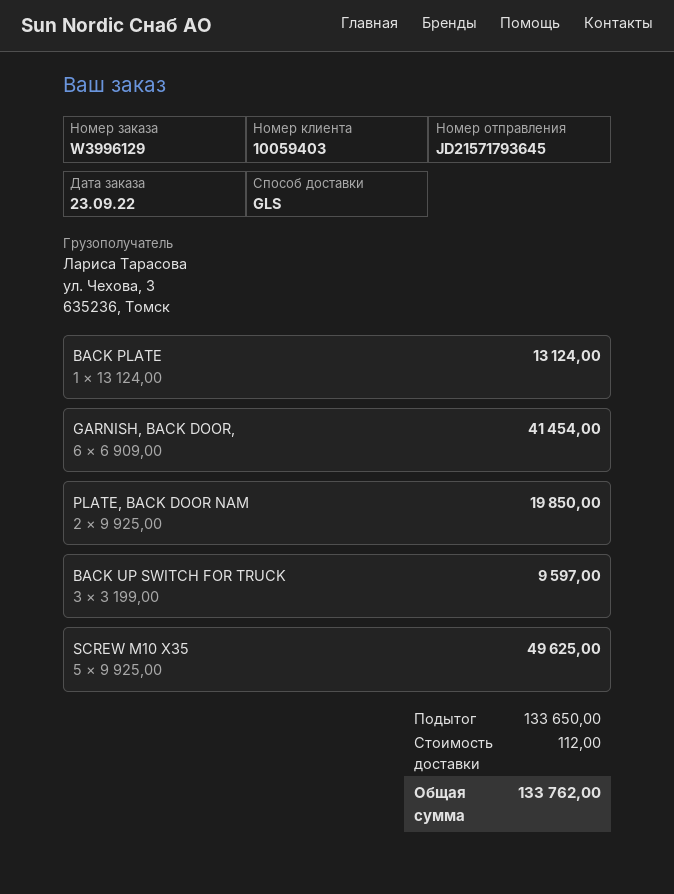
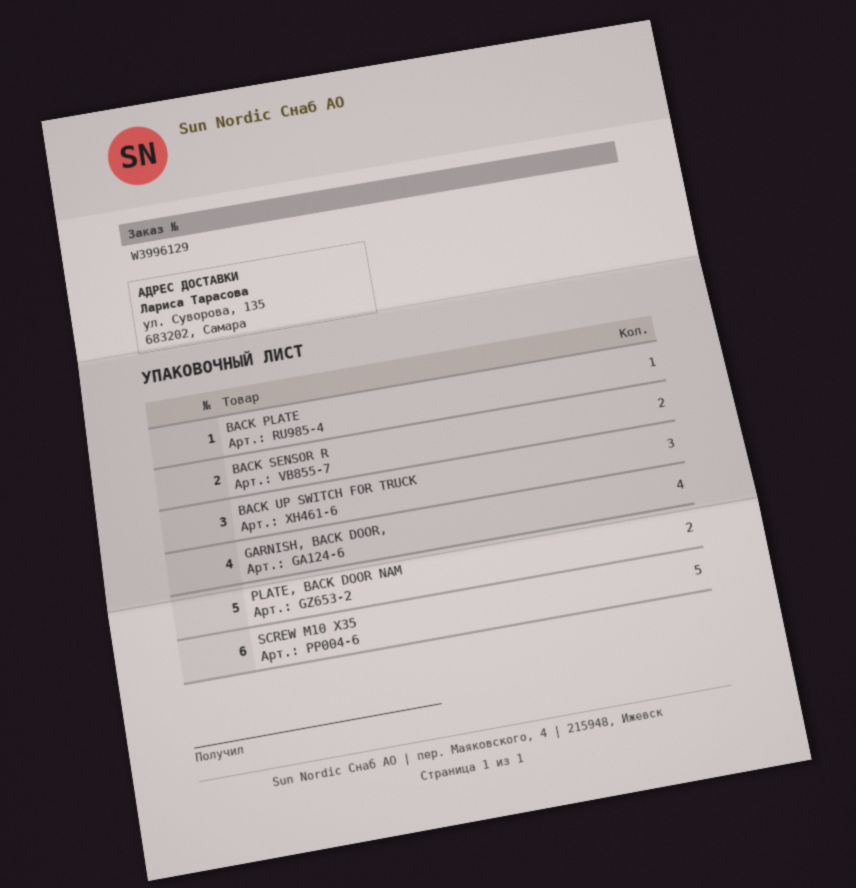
ship to: ул. Чехова, 3, 635236, Томск -> ул. Суворова, 135, 683202, Самара
GARNISH, BACK DOOR,: 6 -> 4
BACK SENSOR R: none -> 2

